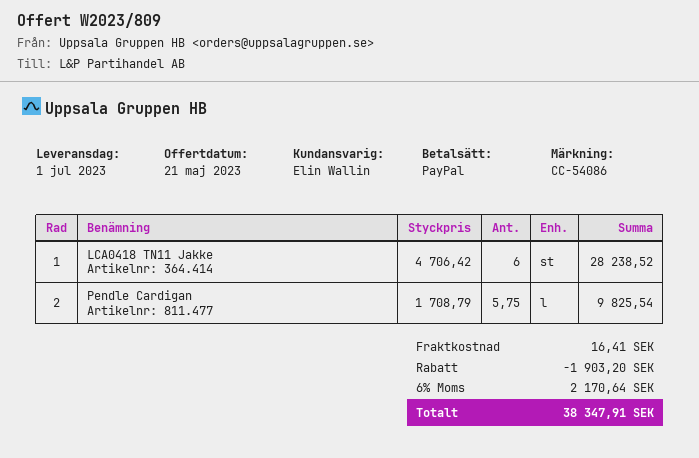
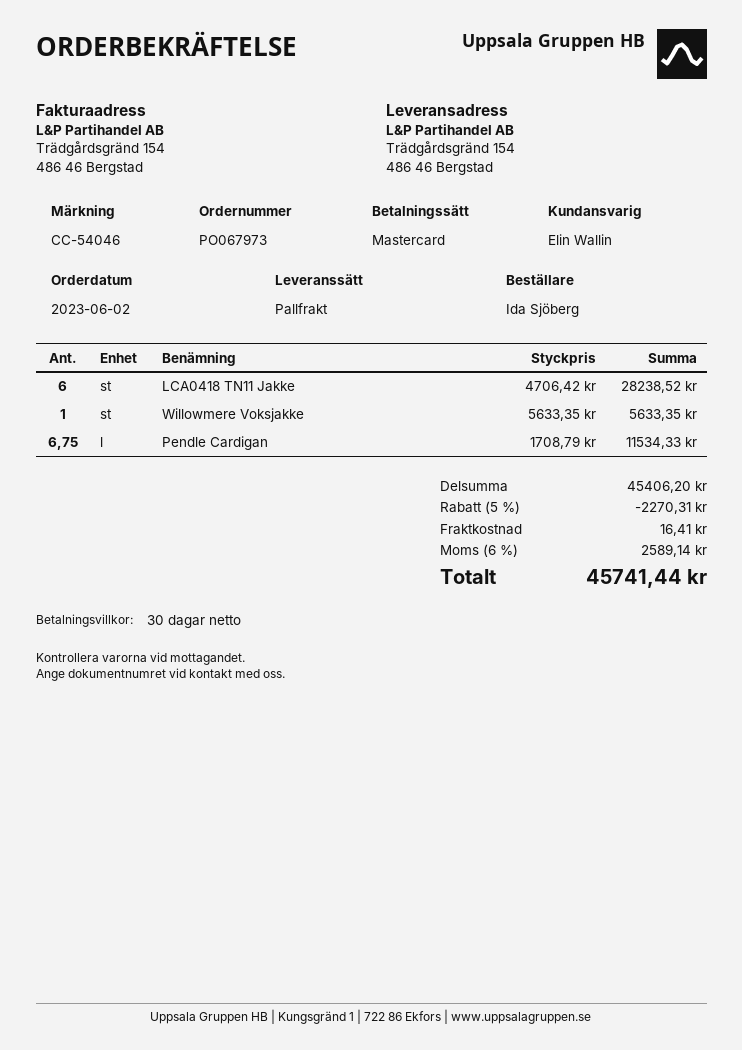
reference: CC-54086 -> CC-54046
payment method: PayPal -> Mastercard
Pendle Cardigan: 5.75 x 1708.79 = 9825.54 -> 6.75 x 1708.79 = 11534.33
Willowmere Voksjakke: none -> 1 x 5633.35 = 5633.35
discount: 1903.20 -> 2270.31
tax: 6% = 2170.64 -> 6% = 2589.14
total: 38347.91 -> 45741.44

